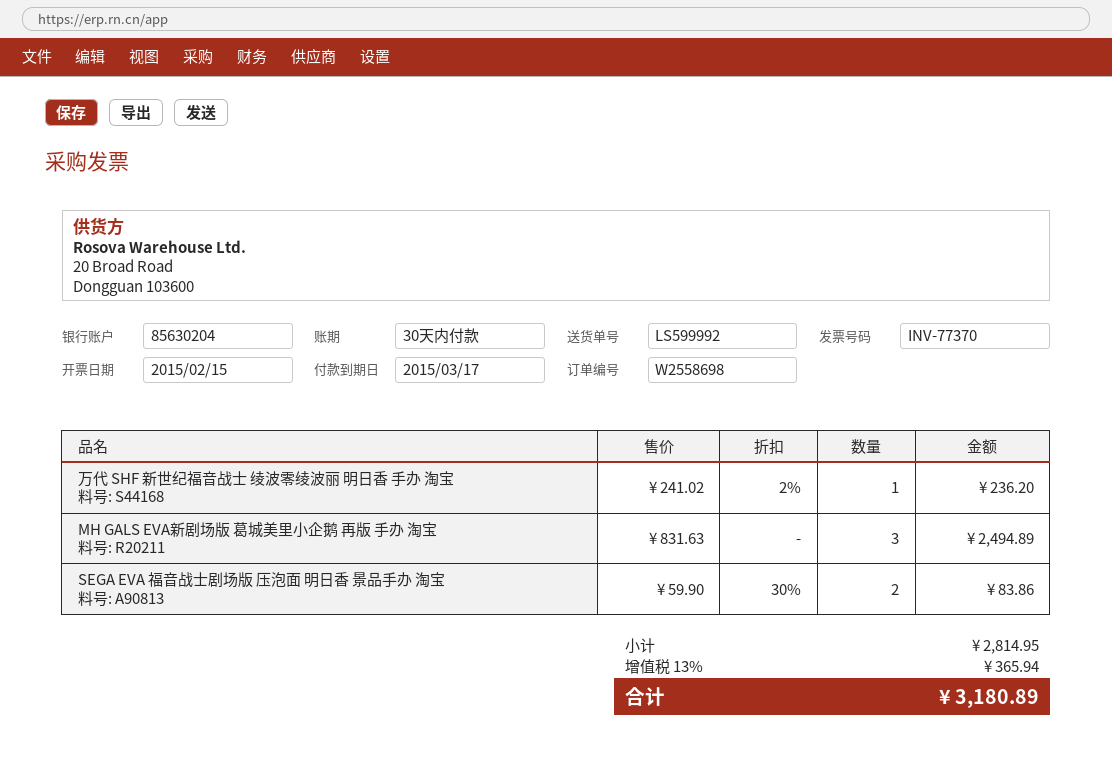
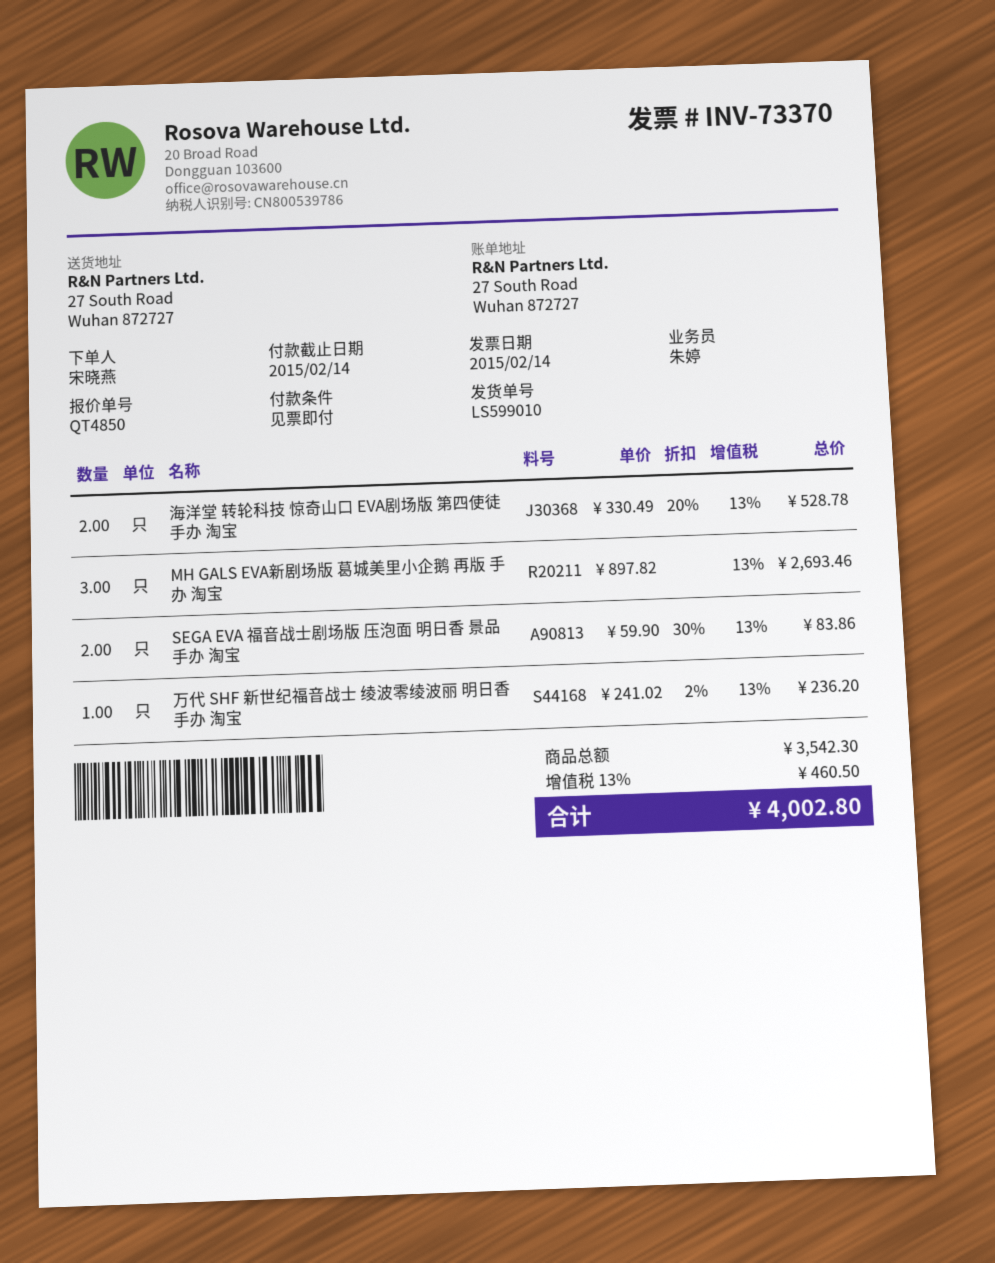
delivery note number: LS599992 -> LS599010
invoice number: INV-77370 -> INV-73370
invoice date: 2015-02-15 -> 2015-02-14
payment terms: 30 days -> on receipt
due date: 2015-03-17 -> 2015-02-14
MH GALS EVA新剧场版 葛城美里小企鹅 再版 手办 淘宝: 3 x 831.63 = 2494.89 -> 3 x 897.82 = 2693.46
海洋堂 转轮科技 惊奇山口 EVA剧场版 第四使徒 手办 淘宝: none -> 2 x 330.49 - 20% = 528.78
subtotal: 2814.95 -> 3542.30
tax: 13% = 365.94 -> 13% = 460.50
total: 3180.89 -> 4002.80

